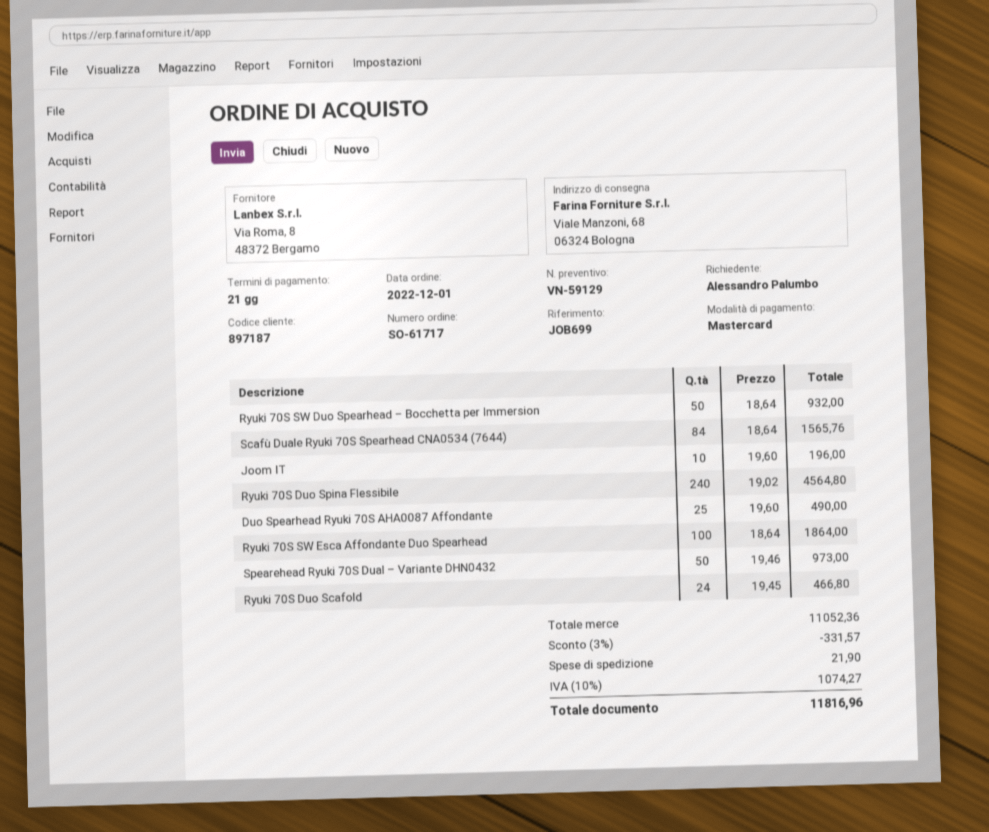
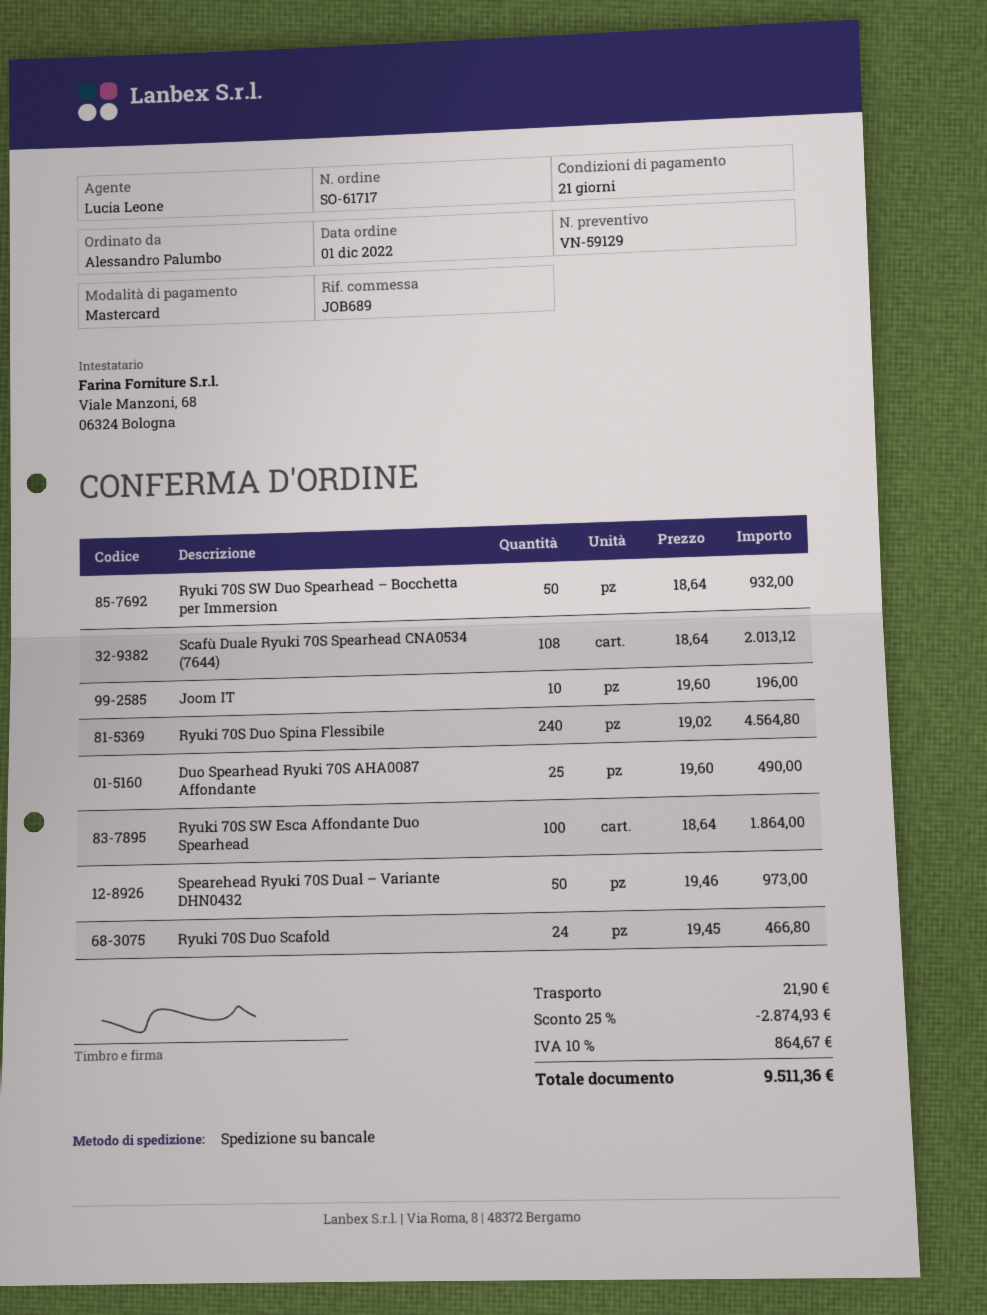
reference: JOB699 -> JOB689
Scafù Duale Ryuki 70S Spearhead CNA0534 (7644): 84 x 18.64 = 1565.76 -> 108 x 18.64 = 2013.12
discount: 3% = 331.57 -> 25% = 2874.93
tax: 10% = 1074.27 -> 10% = 864.67
total: 11816.96 -> 9511.36

